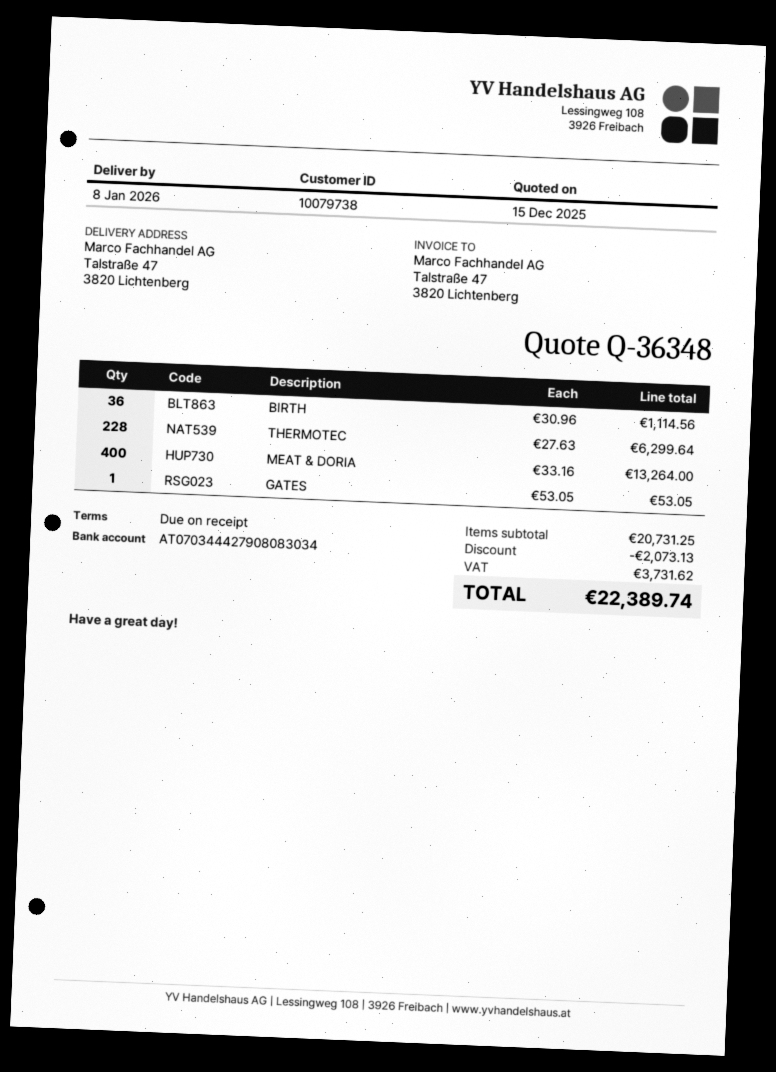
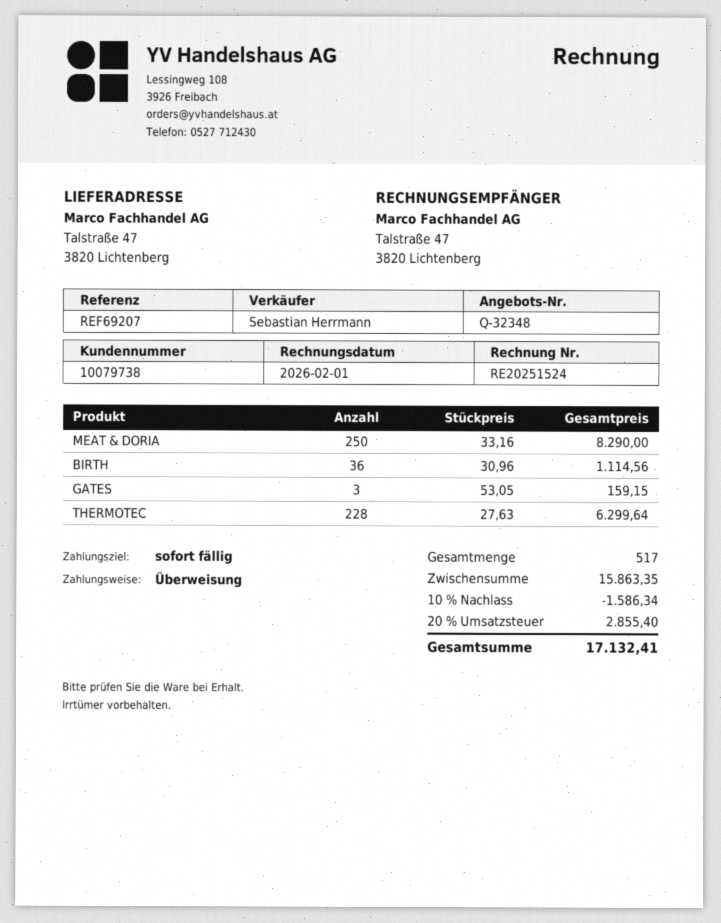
quote number: Q-36348 -> Q-32348
MEAT & DORIA: 400 x 33.16 = 13264.00 -> 250 x 33.16 = 8290.00
GATES: 1 x 53.05 = 53.05 -> 3 x 53.05 = 159.15
subtotal: 20731.25 -> 15863.35
discount: 2073.13 -> 1586.34
tax: 3731.62 -> 2855.40
total: 22389.74 -> 17132.41

